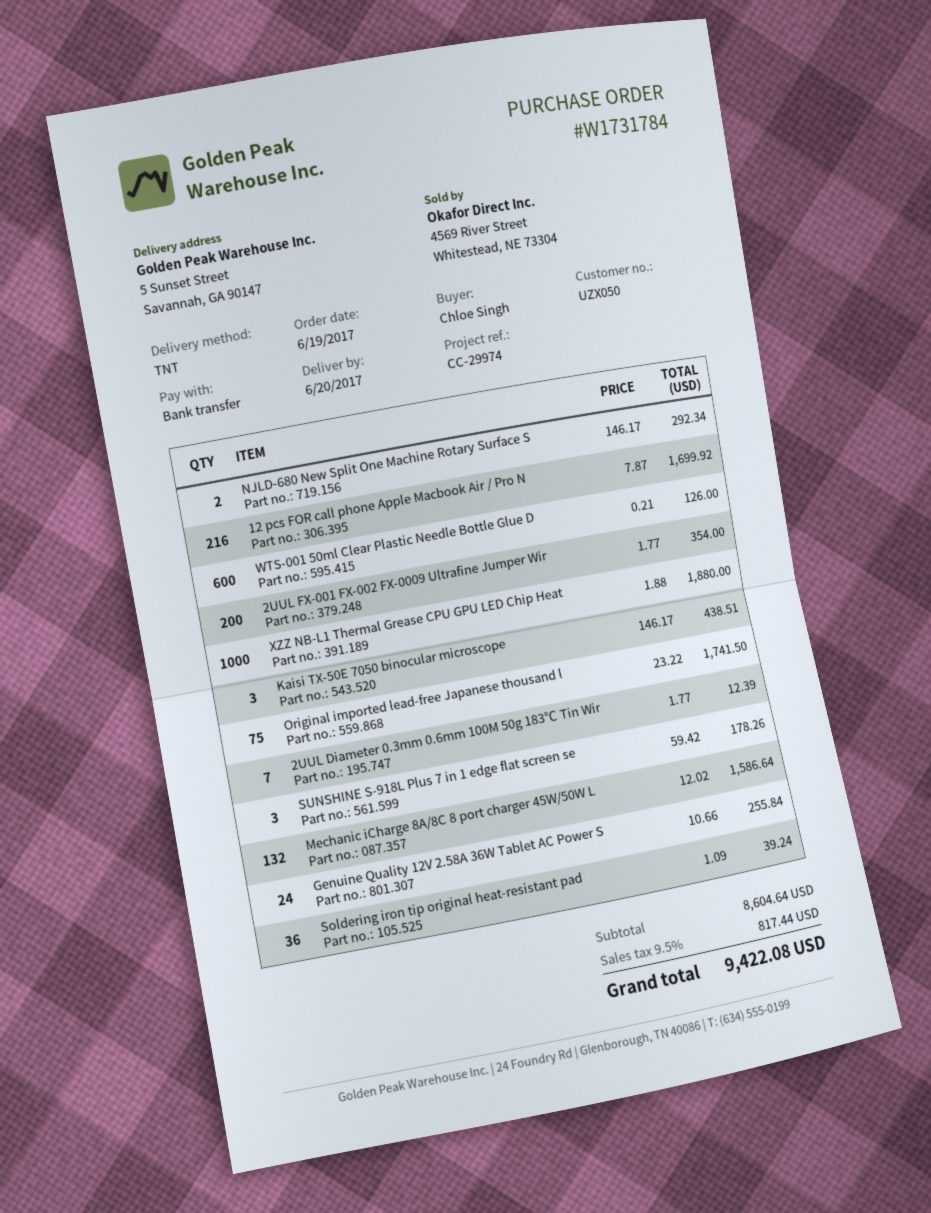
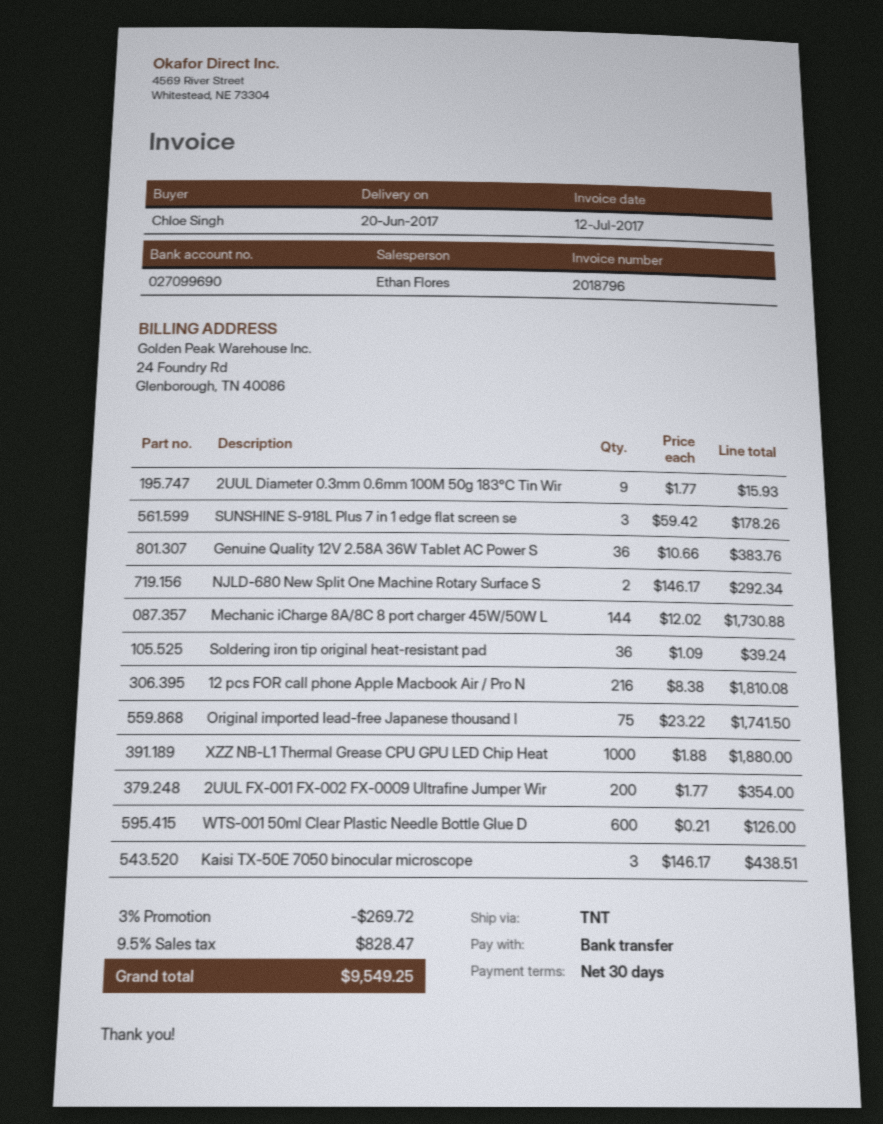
12 pcs FOR call phone Apple Macbook Air / Pro N: 216 x 7.87 = 1699.92 -> 216 x 8.38 = 1810.08
2UUL Diameter 0.3mm 0.6mm 100M 50g 183℃ Tin Wir: 7 x 1.77 = 12.39 -> 9 x 1.77 = 15.93
Mechanic iCharge 8A/8C 8 port charger 45W/50W L: 132 x 12.02 = 1586.64 -> 144 x 12.02 = 1730.88
Genuine Quality 12V 2.58A 36W Tablet AC Power S: 24 x 10.66 = 255.84 -> 36 x 10.66 = 383.76
discount: none -> 3% = 269.72
tax: 9.5% = 817.44 -> 9.5% = 828.47
total: 9422.08 -> 9549.25

